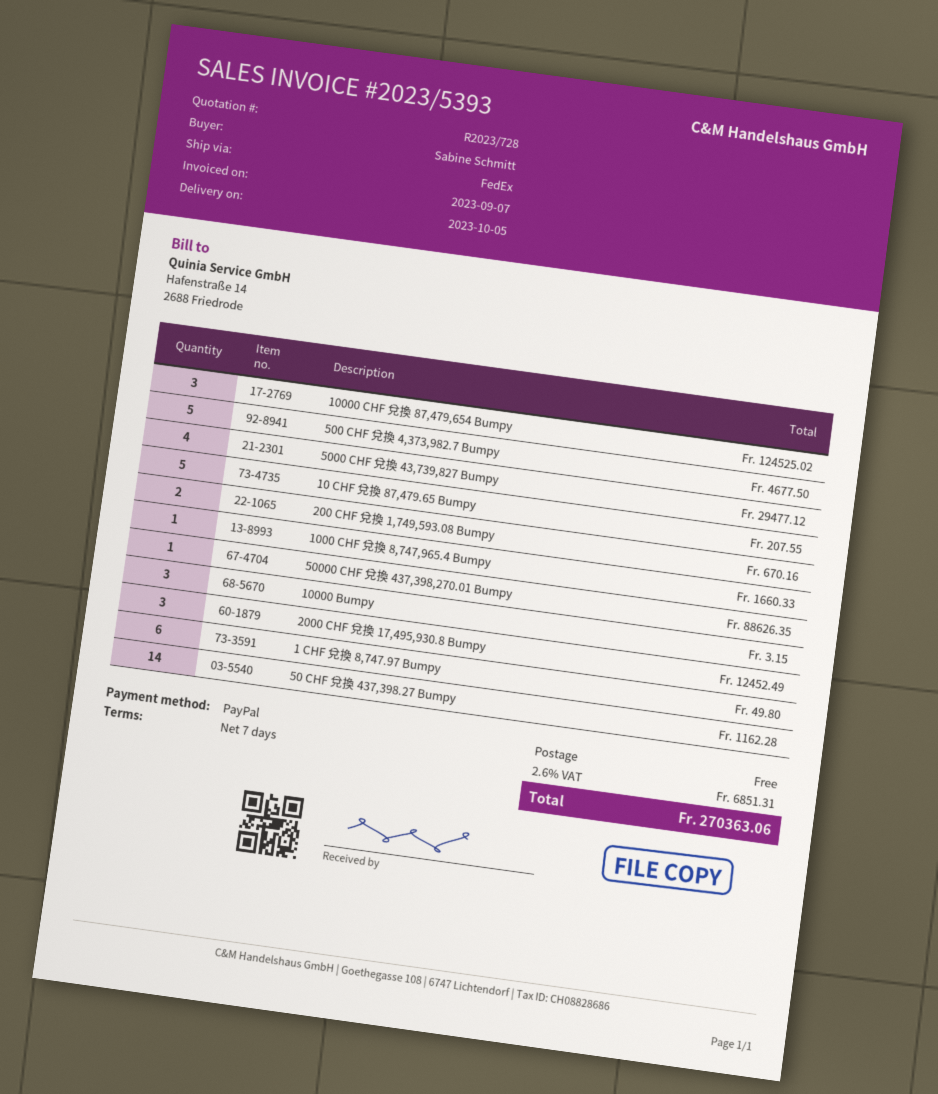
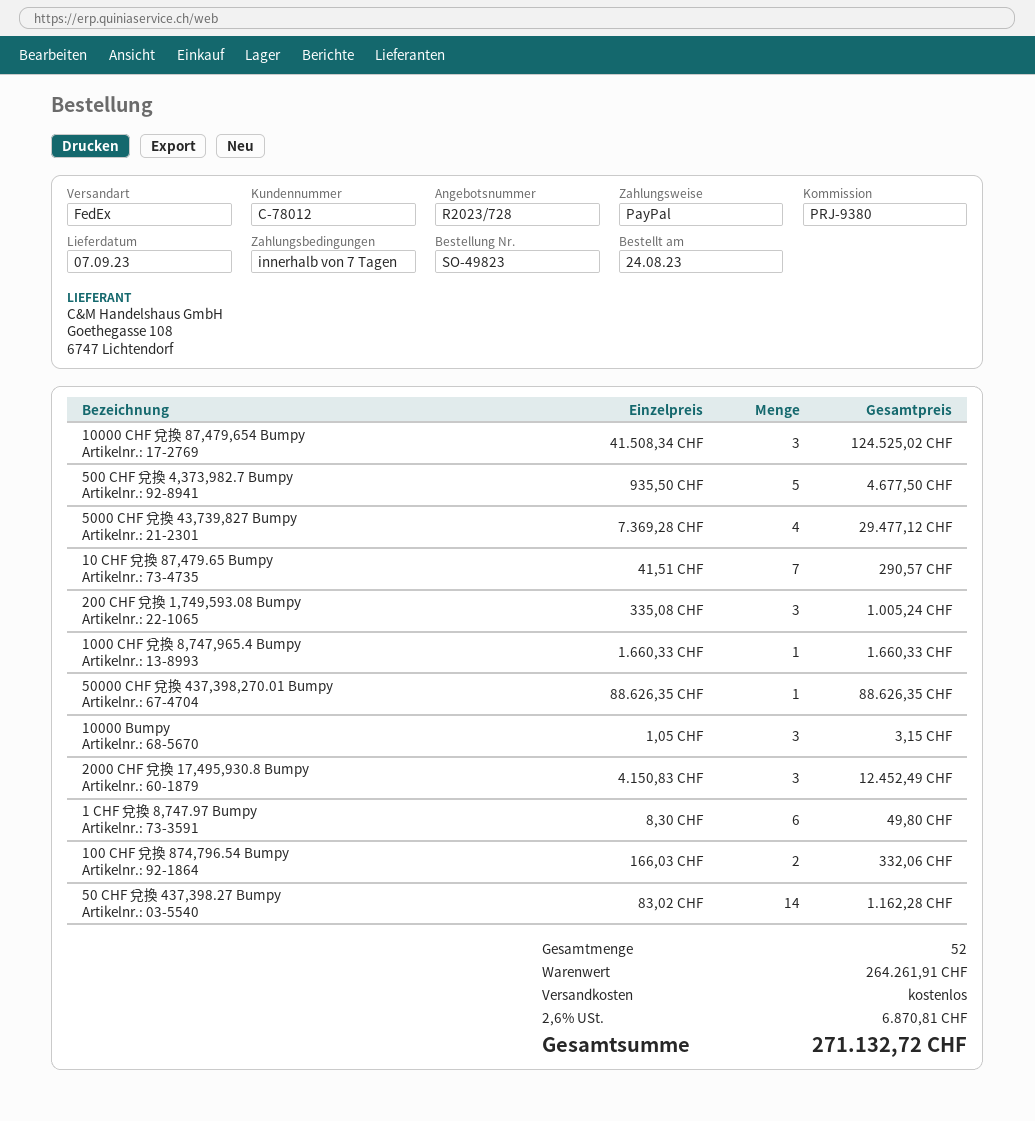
delivery date: 2023-10-05 -> 2023-09-07
10 CHF 兌換 87,479.65 Bumpy: 5 for 207.55 -> 7 for 290.57
200 CHF 兌換 1,749,593.08 Bumpy: 2 for 670.16 -> 3 for 1005.24
100 CHF 兌換 874,796.54 Bumpy: none -> 2 for 332.06
tax: 2.6% = 6851.31 -> 2.6% = 6870.81
total: 270363.06 -> 271132.72

